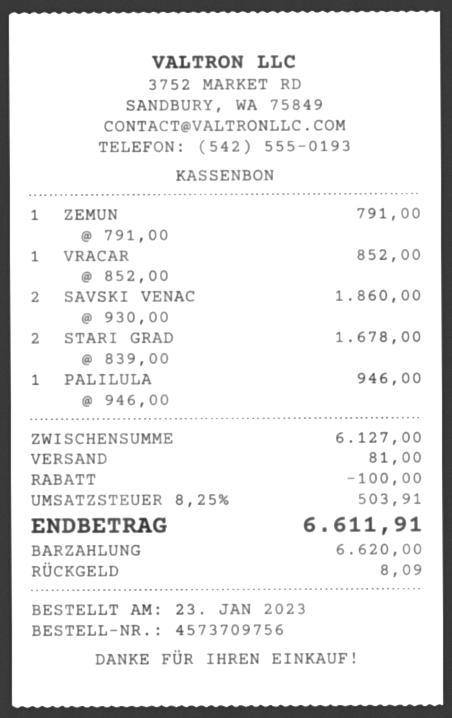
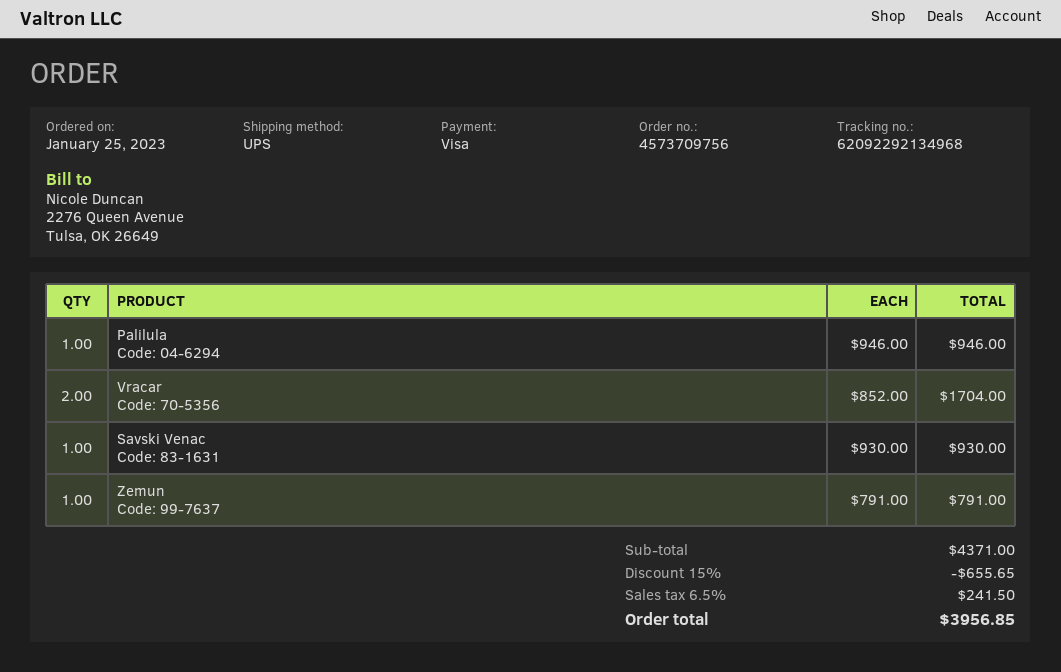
order date: 2023-01-23 -> 2023-01-25
payment method: cash -> Visa
VRACAR: 1 x 852.00 = 852.00 -> 2 x 852.00 = 1704.00
SAVSKI VENAC: 2 x 930.00 = 1860.00 -> 1 x 930.00 = 930.00
STARI GRAD: 2 x 839.00 = 1678.00 -> none
subtotal: 6127.00 -> 4371.00
discount: 100.00 -> 655.65
shipping: 81.00 -> none
tax: 8.25% = 503.91 -> 6.5% = 241.50
total: 6611.91 -> 3956.85

